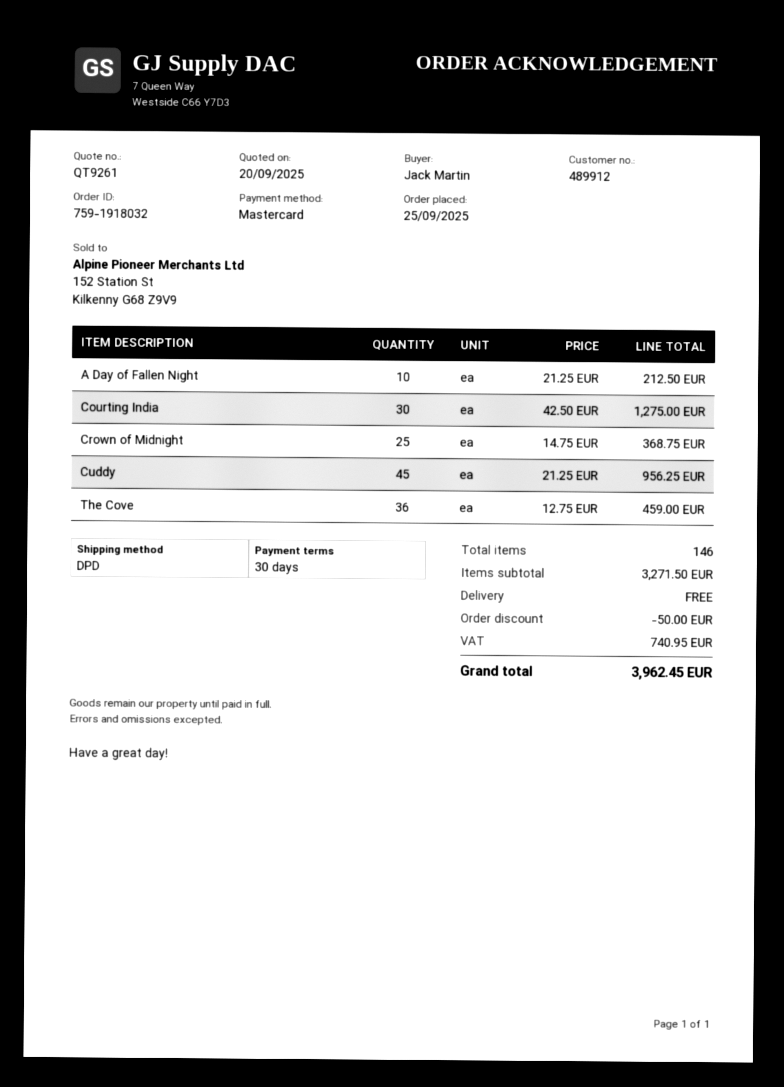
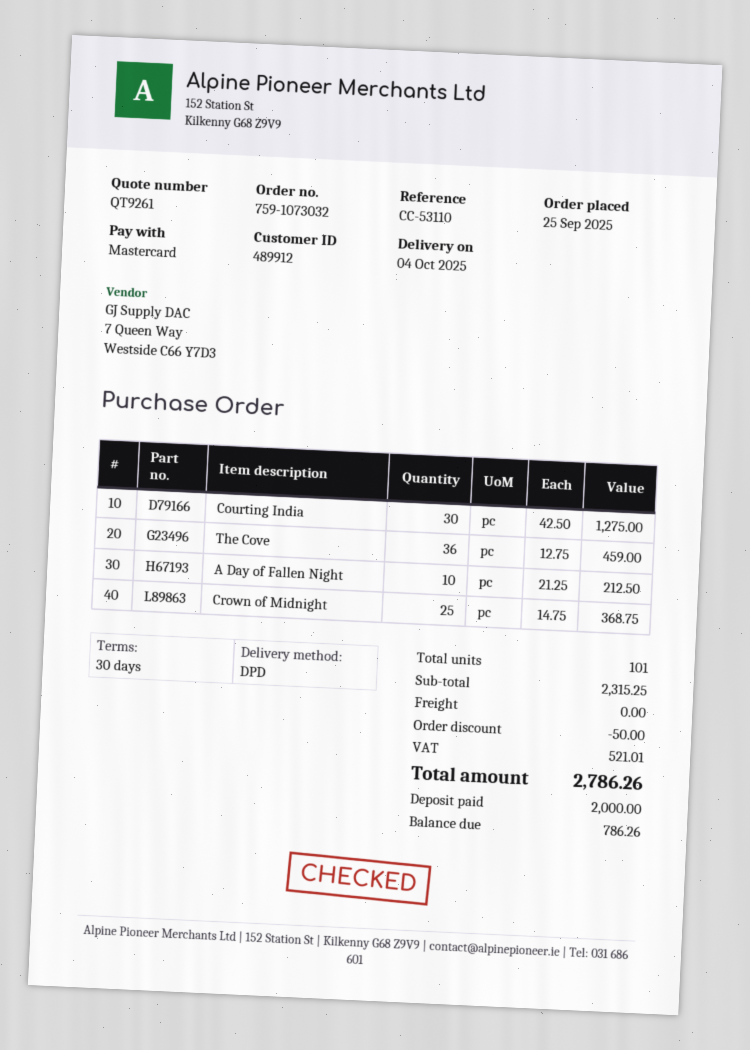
order number: 759-1918032 -> 759-1073032
Cuddy: 45 x 21.25 = 956.25 -> none
total quantity: 146 -> 101
subtotal: 3271.50 -> 2315.25
tax: 740.95 -> 521.01
total: 3962.45 -> 2786.26

